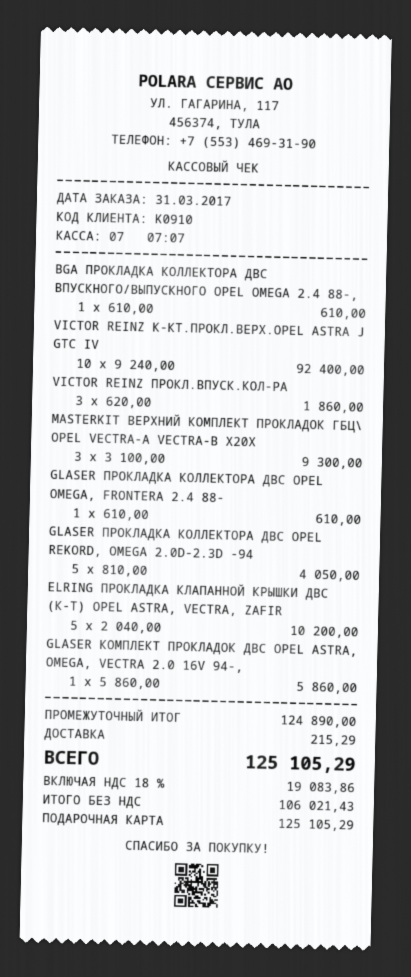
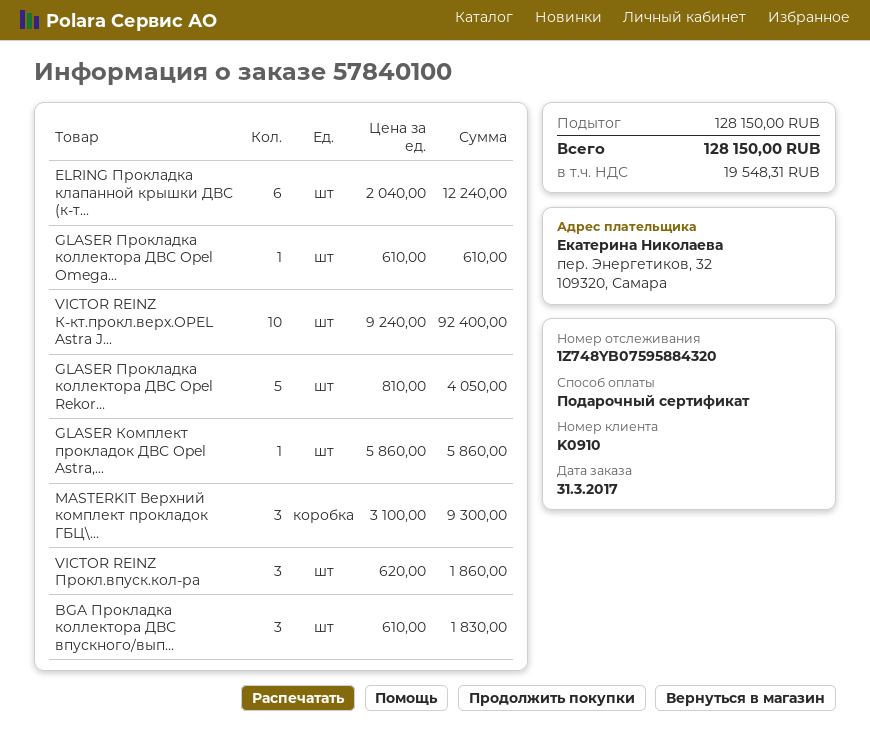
BGA ПРОКЛАДКА КОЛЛЕКТОРА ДВС ВПУСКНОГО/ВЫПУСКНОГО OPEL OMEGA 2.4 88-,: 1 x 610.00 = 610.00 -> 3 x 610.00 = 1830.00
ELRING ПРОКЛАДКА КЛАПАННОЙ КРЫШКИ ДВС (К-Т) OPEL ASTRA, VECTRA, ZAFIR: 5 x 2040.00 = 10200.00 -> 6 x 2040.00 = 12240.00
subtotal: 124890.00 -> 128150.00
shipping: 215.29 -> none
tax: 19083.86 -> 19548.31
total: 125105.29 -> 128150.00

